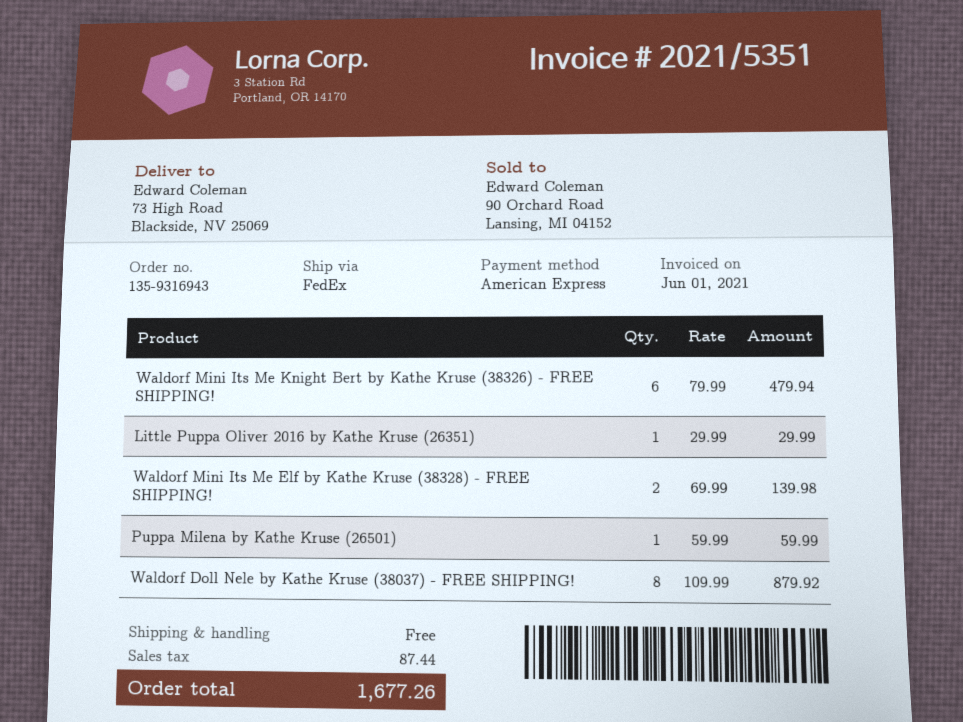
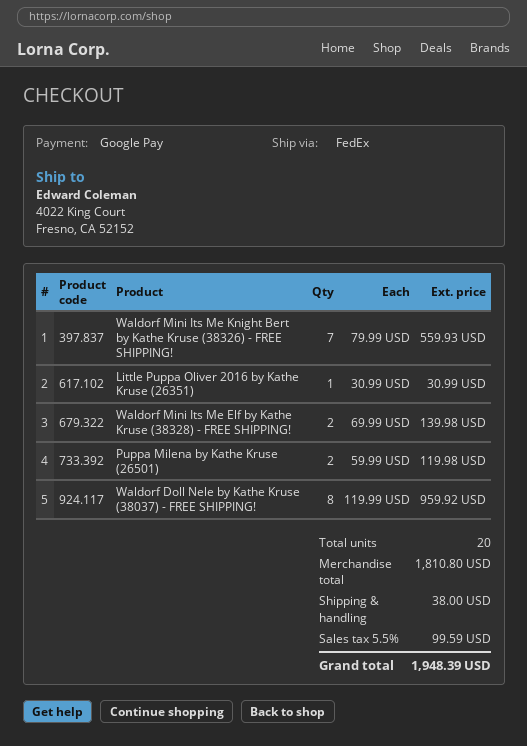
payment method: American Express -> Google Pay
ship to: 73 High Road, Blackside, NV 25069 -> 4022 King Court, Fresno, CA 52152
Waldorf Mini Its Me Knight Bert by Kathe Kruse (38326) - FREE SHIPPING!: 6 x 79.99 = 479.94 -> 7 x 79.99 = 559.93
Little Puppa Oliver 2016 by Kathe Kruse (26351): 1 x 29.99 = 29.99 -> 1 x 30.99 = 30.99
Puppa Milena by Kathe Kruse (26501): 1 x 59.99 = 59.99 -> 2 x 59.99 = 119.98
Waldorf Doll Nele by Kathe Kruse (38037) - FREE SHIPPING!: 8 x 109.99 = 879.92 -> 8 x 119.99 = 959.92
shipping: 0.00 -> 38.00
tax: 87.44 -> 99.59
total: 1677.26 -> 1948.39

